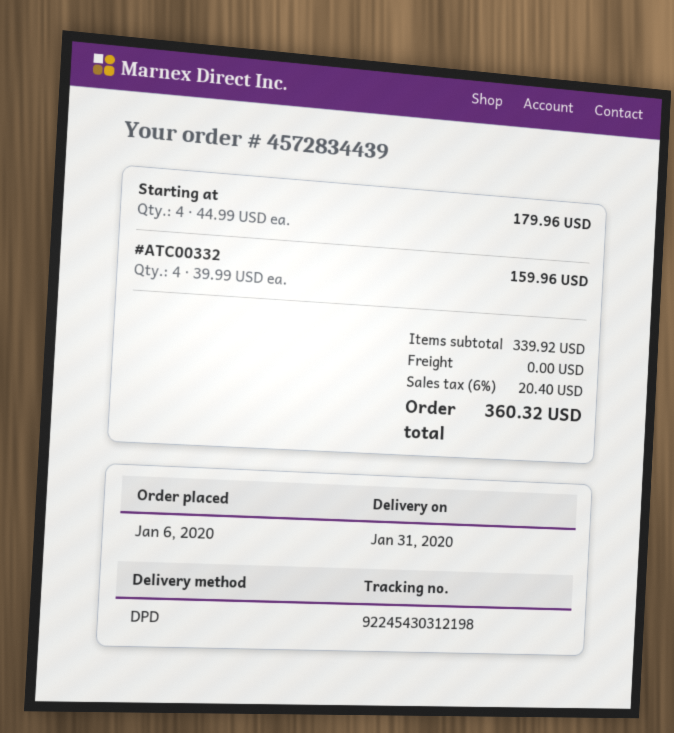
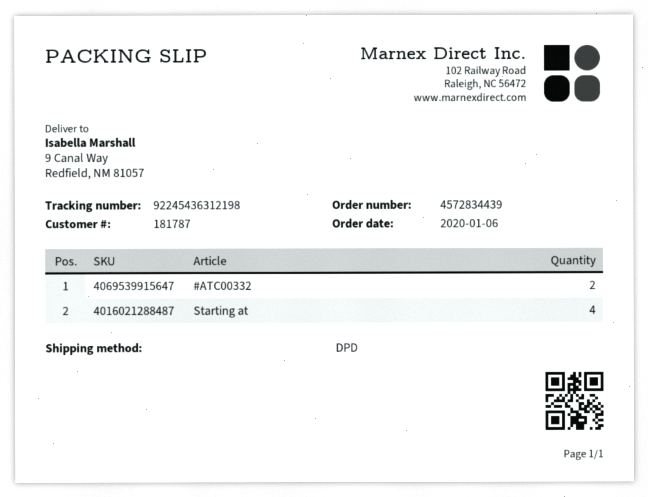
tracking number: 92245430312198 -> 92245436312198
#ATC00332: 4 -> 2

